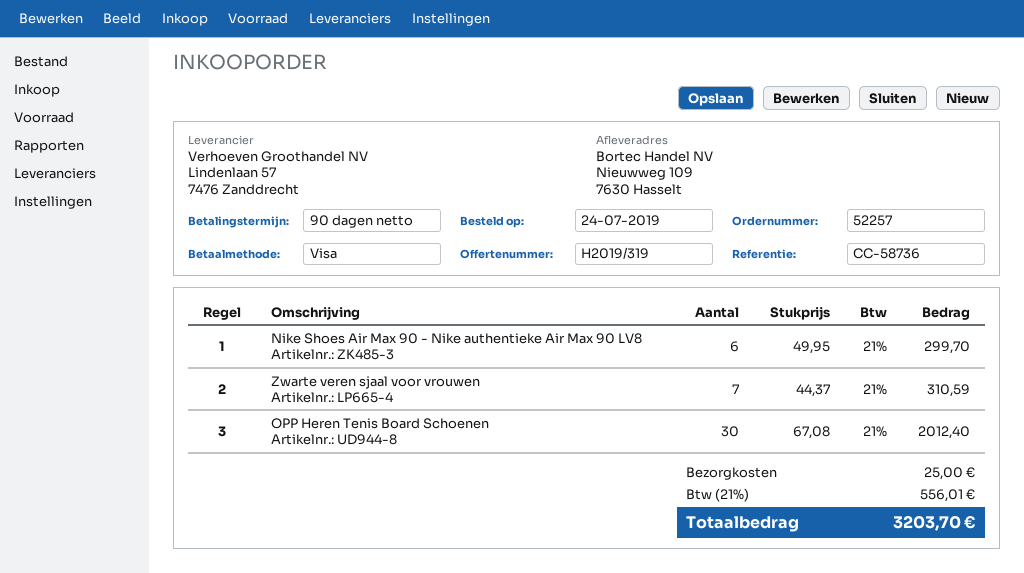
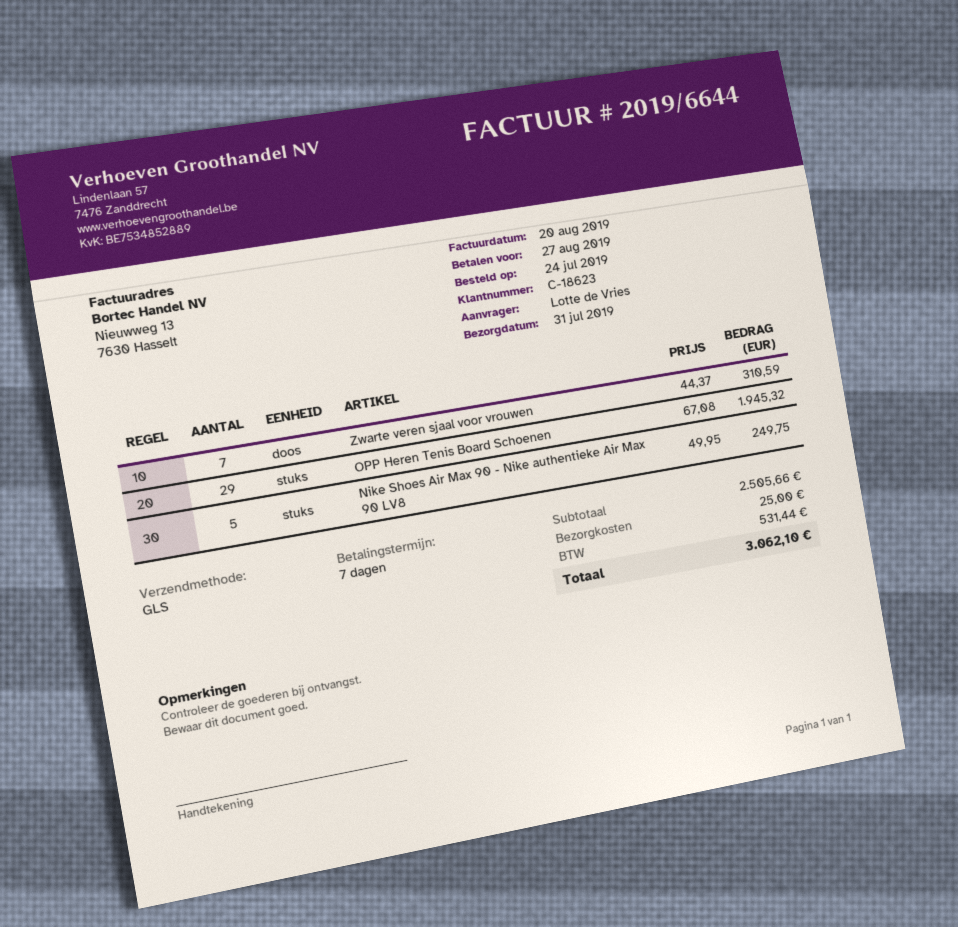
payment terms: 90 days -> 7 days
Nike Shoes Air Max 90 - Nike authentieke Air Max 90 LV8: 6 x 49.95 = 299.70 -> 5 x 49.95 = 249.75
OPP Heren Tenis Board Schoenen: 30 x 67.08 = 2012.40 -> 29 x 67.08 = 1945.32
tax: 556.01 -> 531.44
total: 3203.70 -> 3062.10

